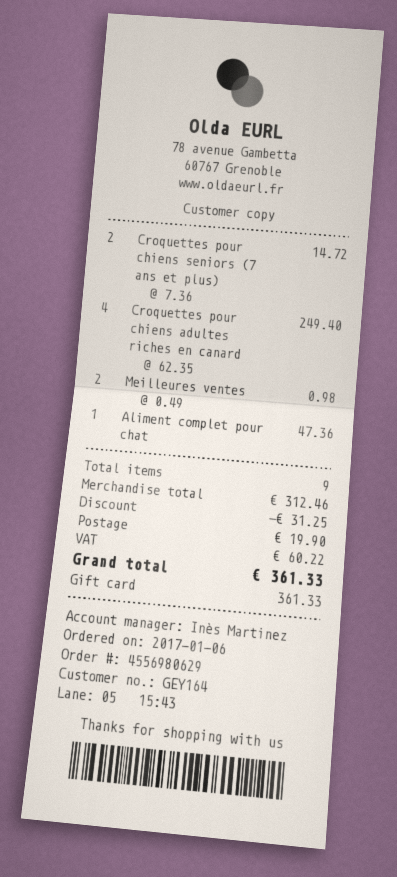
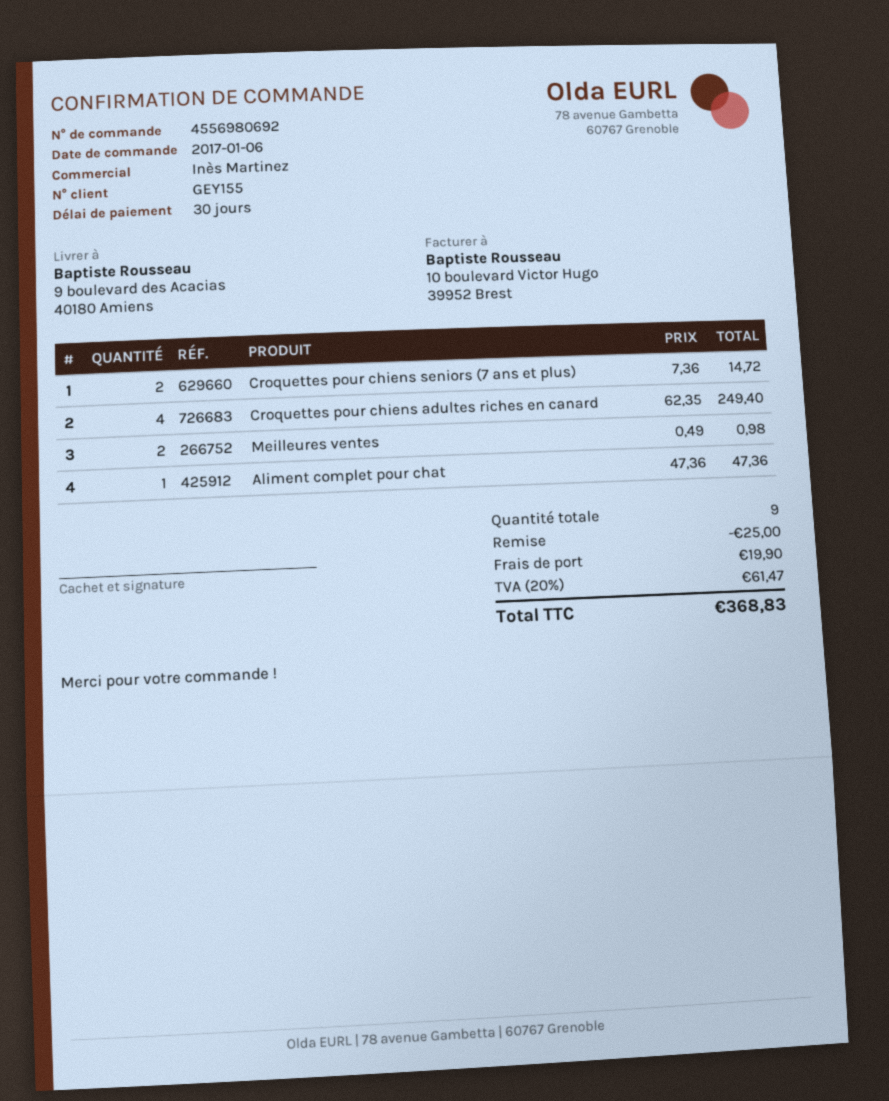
order number: 4556980629 -> 4556980692
customer number: GEY164 -> GEY155
discount: 31.25 -> 25.00
tax: 60.22 -> 61.47
total: 361.33 -> 368.83

